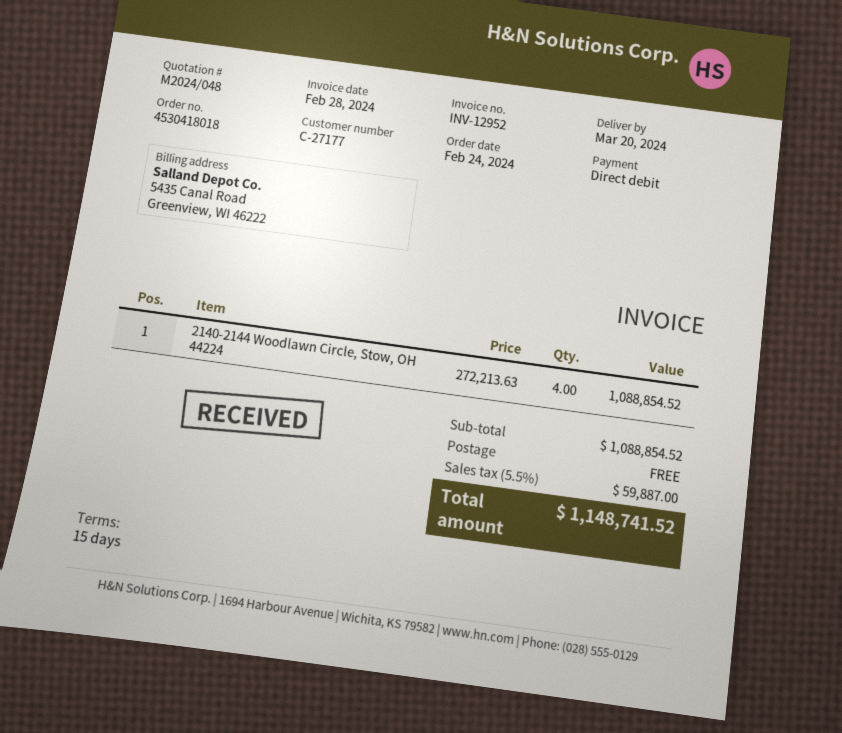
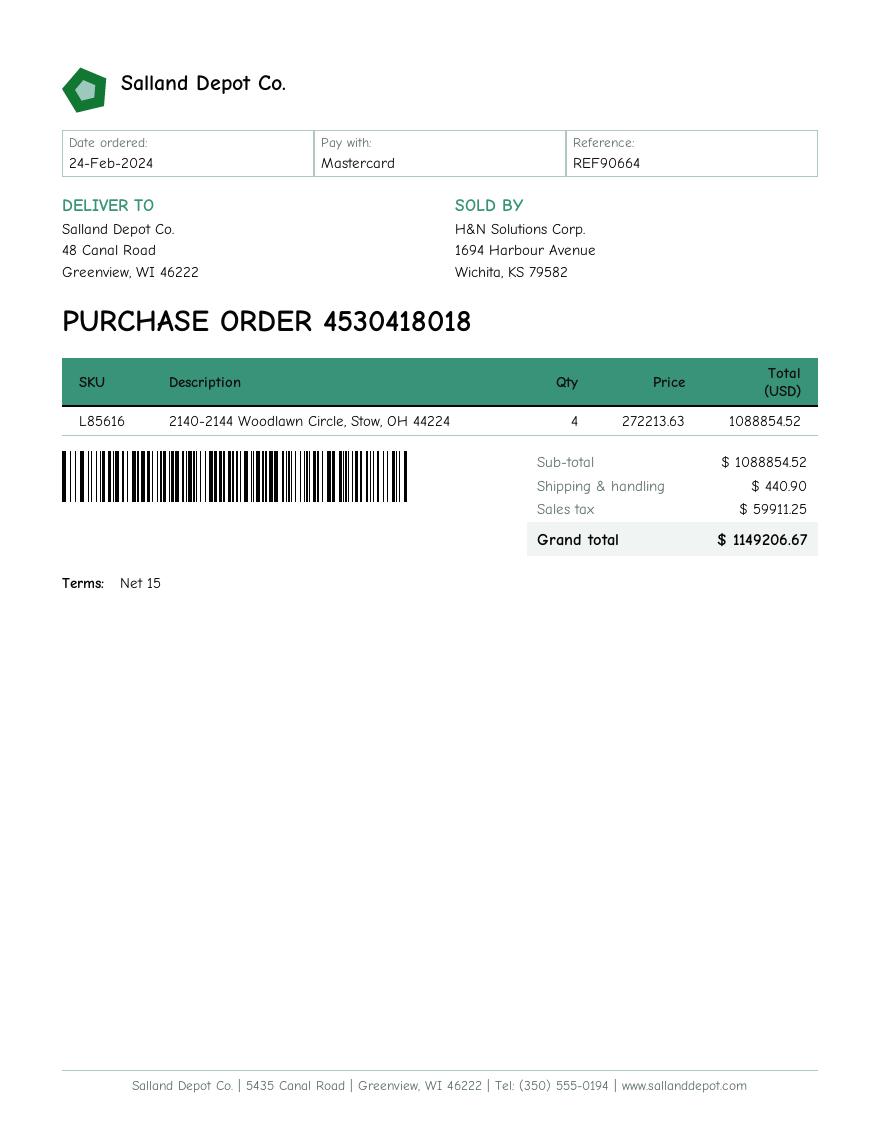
payment method: direct debit -> Mastercard
shipping: 0.00 -> 440.90
tax: 59887.00 -> 59911.25
total: 1148741.52 -> 1149206.67

